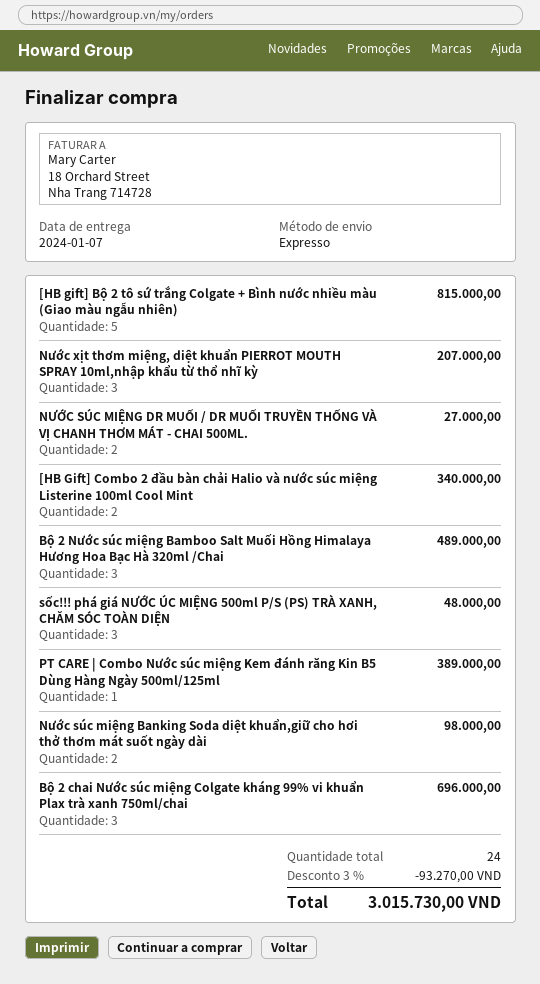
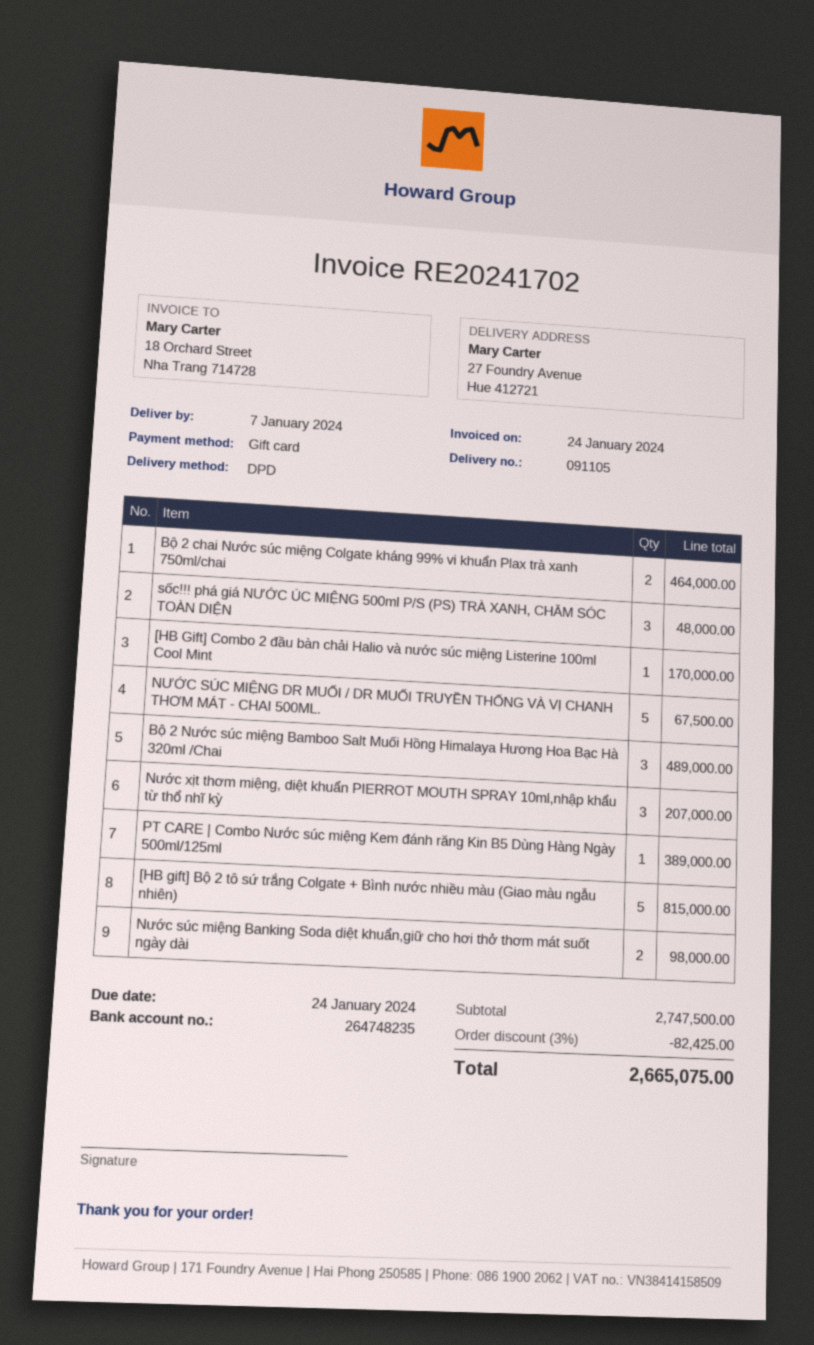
shipping method: express -> DPD
NƯỚC SÚC MIỆNG DR MUỐI / DR MUỐI TRUYỀN THỐNG VÀ VỊ CHANH THƠM MÁT - CHAI 500ML.: 2 for 27000.00 -> 5 for 67500.00
[HB Gift] Combo 2 đầu bàn chải Halio và nước súc miệng Listerine 100ml Cool Mint: 2 for 340000.00 -> 1 for 170000.00
Bộ 2 chai Nước súc miệng Colgate kháng 99% vi khuẩn Plax trà xanh 750ml/chai: 3 for 696000.00 -> 2 for 464000.00
discount: 3% = 93270.00 -> 3% = 82425.00
total: 3015730.00 -> 2665075.00

